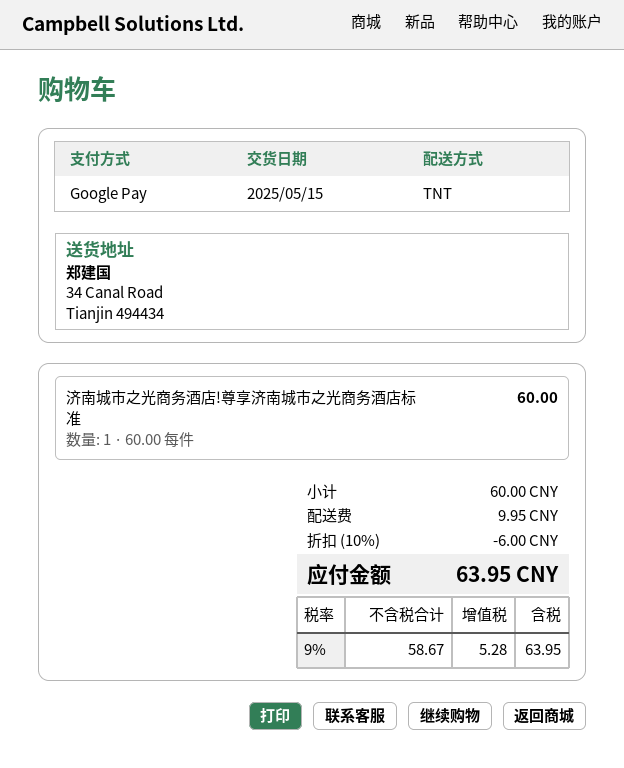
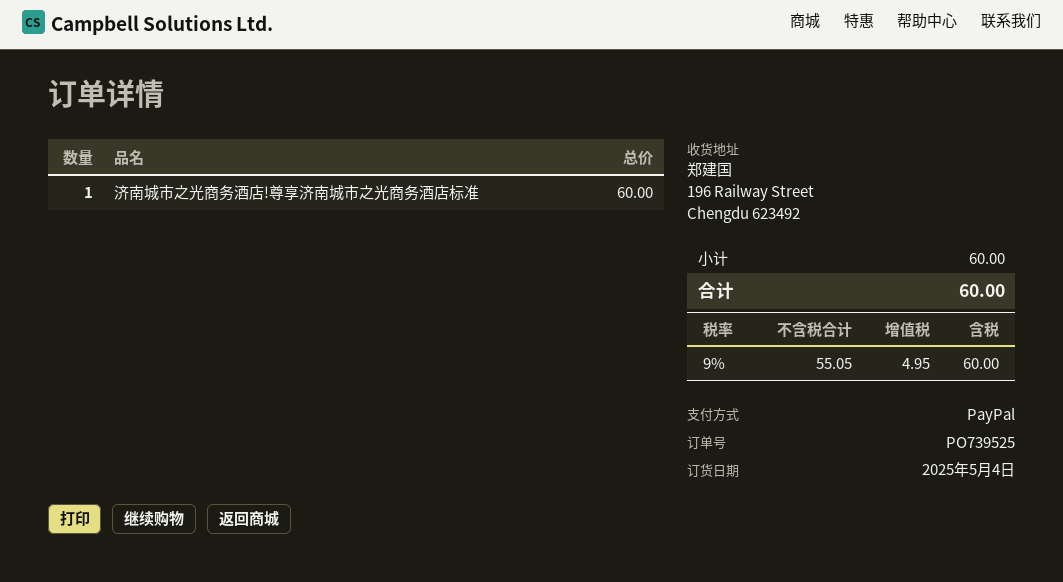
payment method: Google Pay -> PayPal
ship to: 34 Canal Road, Tianjin 494434 -> 196 Railway Street, Chengdu 623492
discount: 10% = 6.00 -> none
shipping: 9.95 -> none
net: 58.67 -> 55.05
tax: 9% = 5.28 -> 9% = 4.95
total: 63.95 -> 60.00

